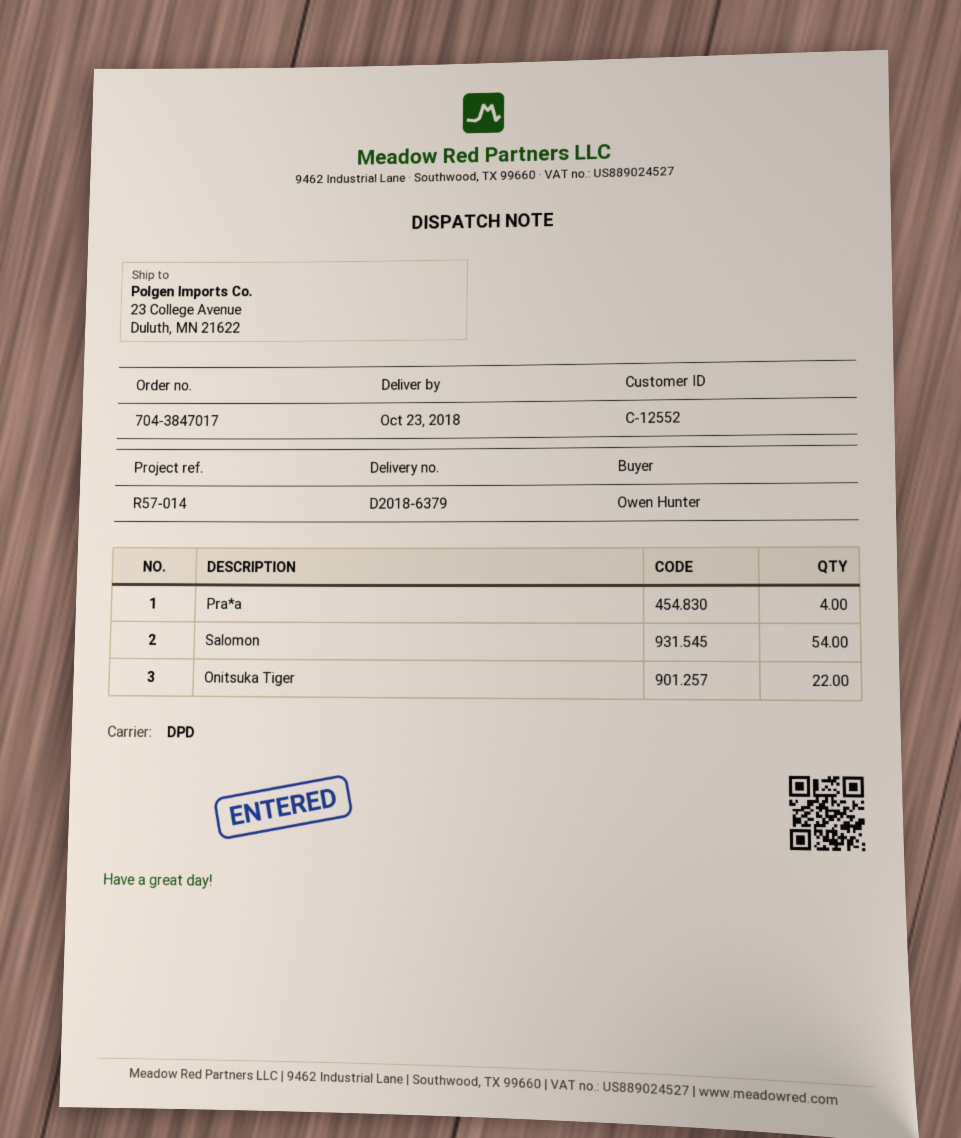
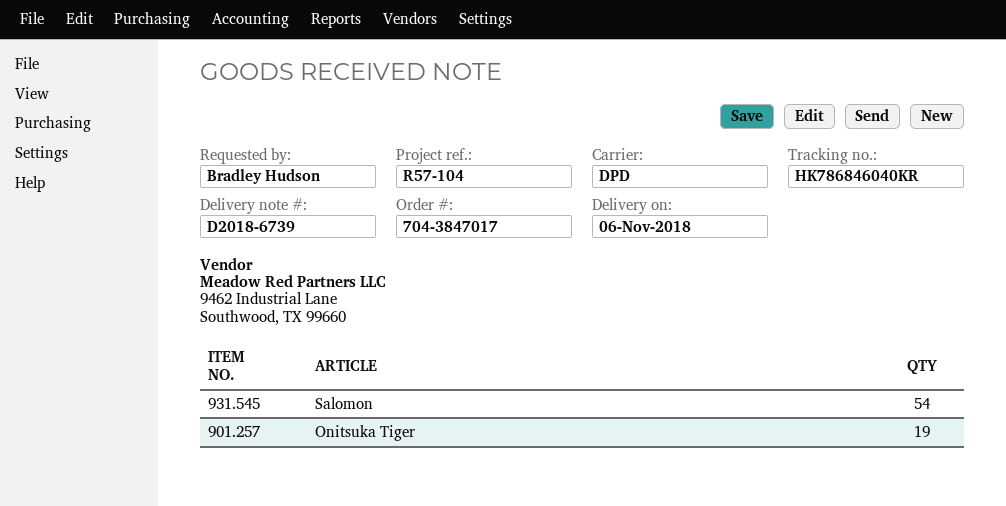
delivery note number: D2018-6379 -> D2018-6739
delivery date: 2018-10-23 -> 2018-11-06
reference: R57-014 -> R57-104
ordered by: Owen Hunter -> Bradley Hudson
Pra*a: 4 -> none
Onitsuka Tiger: 22 -> 19

